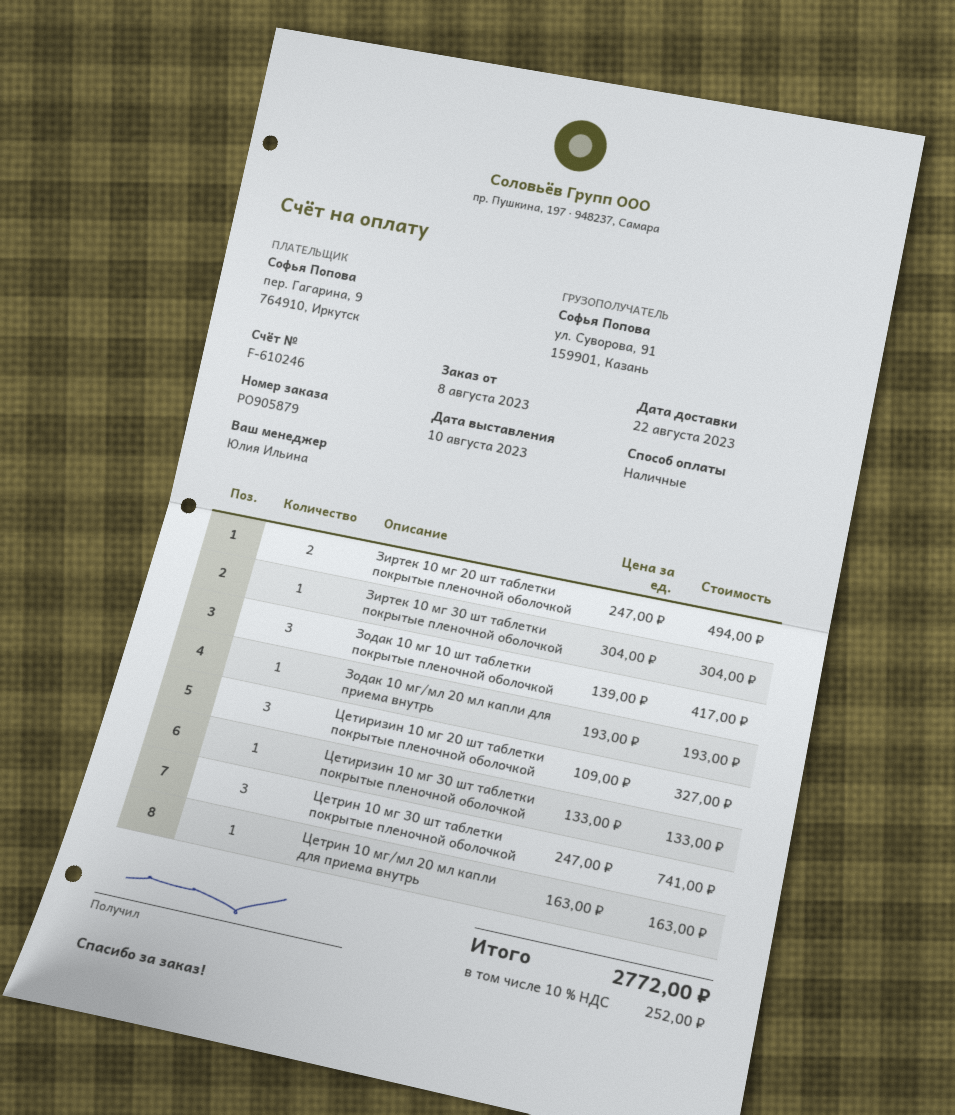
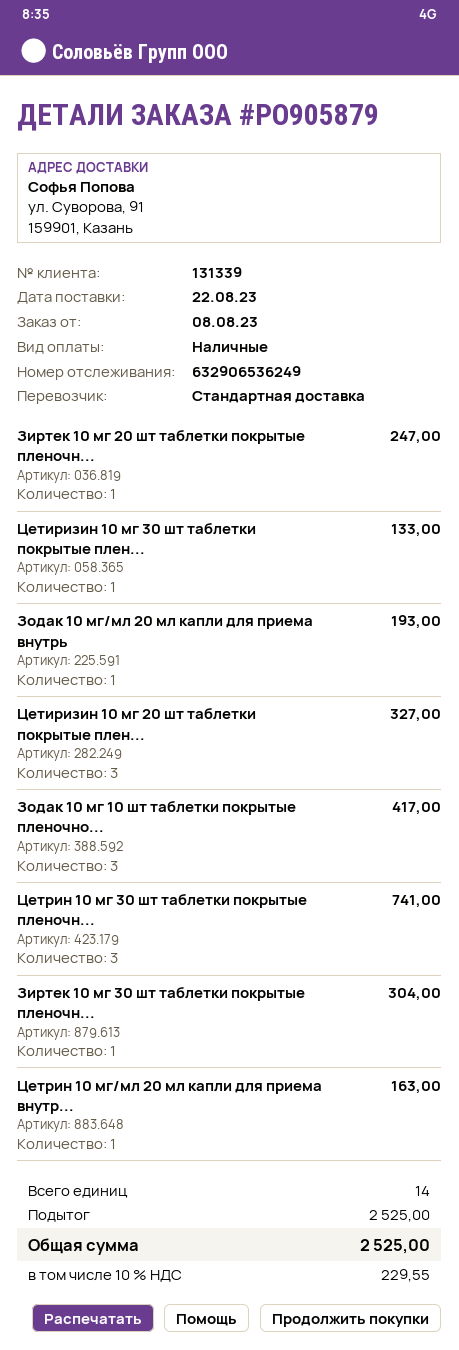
Зиртек 10 мг 20 шт таблетки покрытые пленочной оболочкой: 2 for 494.00 -> 1 for 247.00
tax: 10% = 252.00 -> 10% = 229.55
total: 2772.00 -> 2525.00

